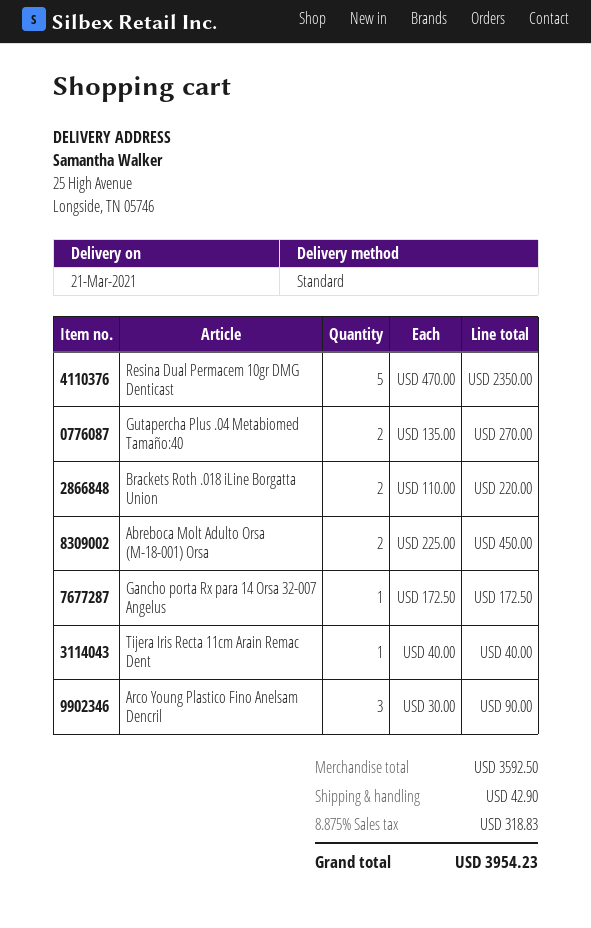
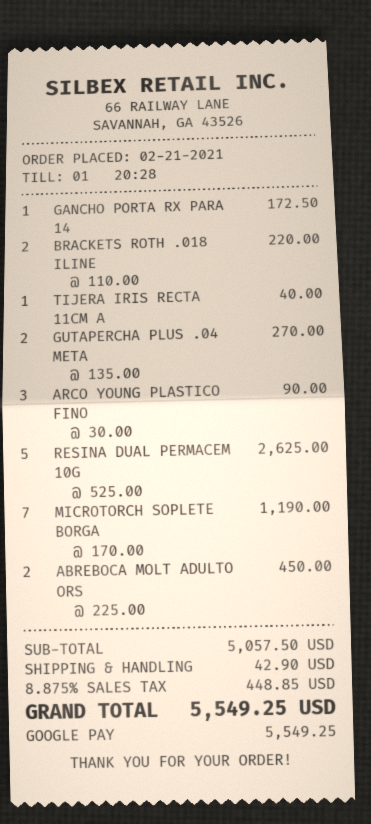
Resina Dual Permacem 10gr DMG Denticast: 5 x 470.00 = 2350.00 -> 5 x 525.00 = 2625.00
MICROTORCH SOPLETE BORGA: none -> 7 x 170.00 = 1190.00
subtotal: 3592.50 -> 5057.50
tax: 8.875% = 318.83 -> 8.875% = 448.85
total: 3954.23 -> 5549.25

